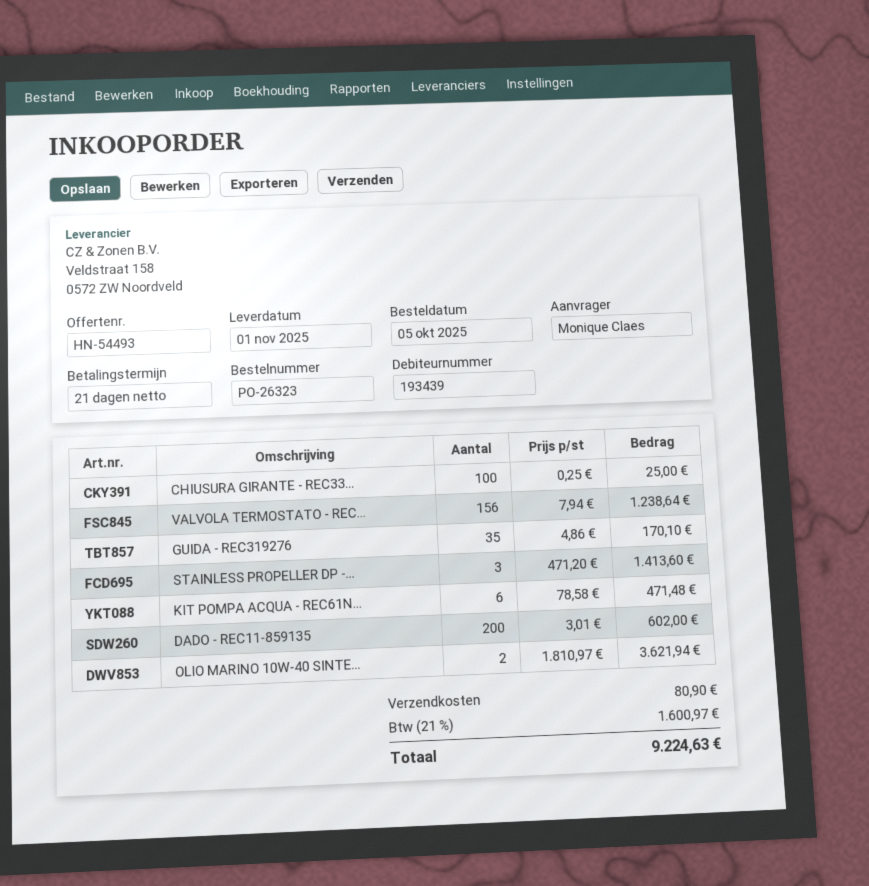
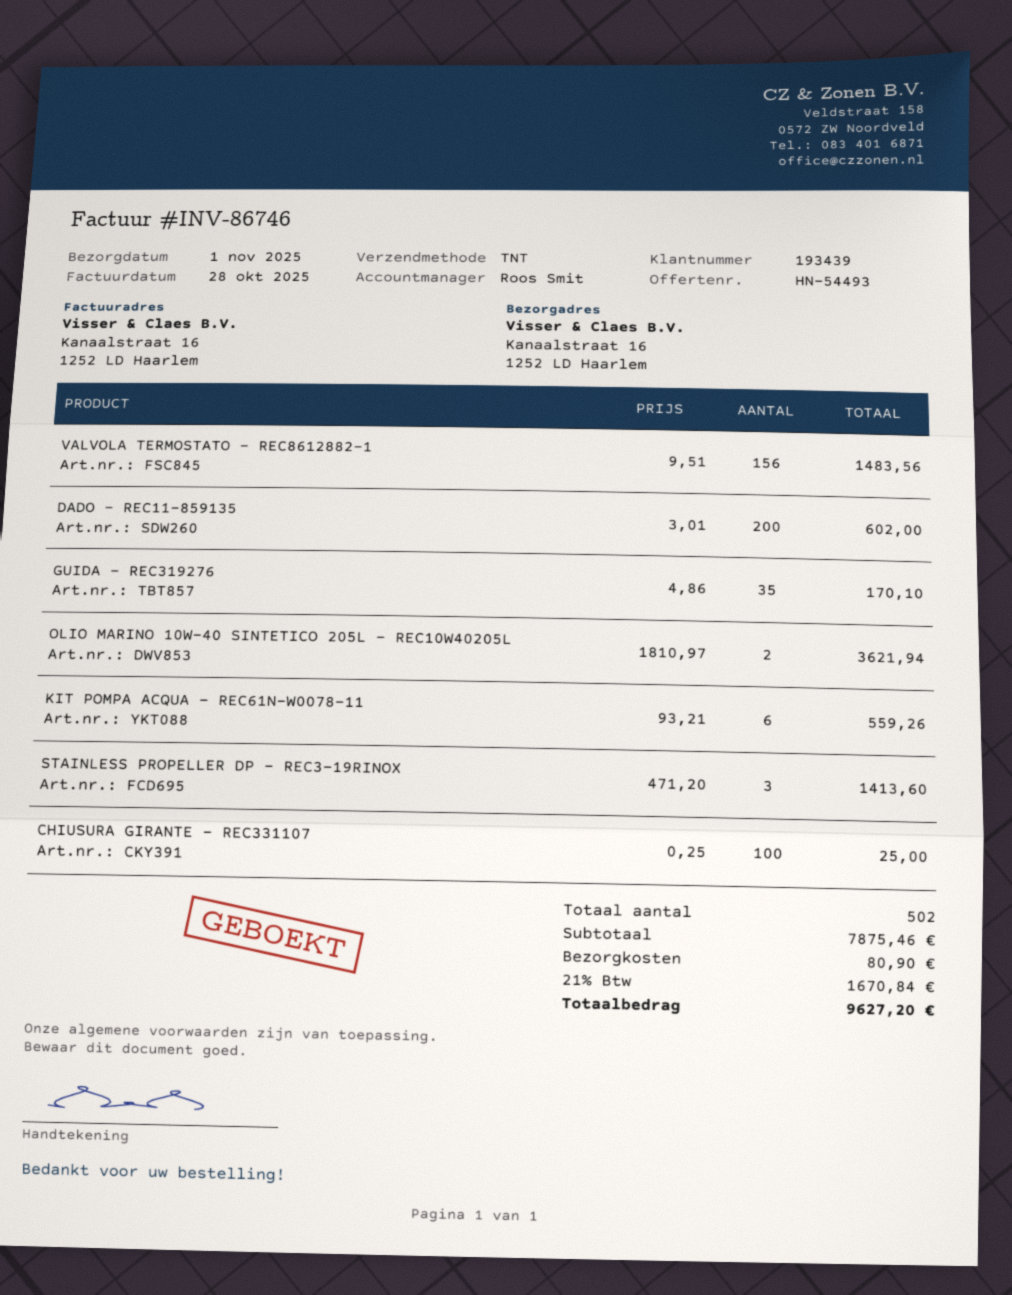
VALVOLA TERMOSTATO - REC...: 156 x 7.94 = 1238.64 -> 156 x 9.51 = 1483.56
KIT POMPA ACQUA - REC61N...: 6 x 78.58 = 471.48 -> 6 x 93.21 = 559.26
tax: 21% = 1600.97 -> 21% = 1670.84
total: 9224.63 -> 9627.20

